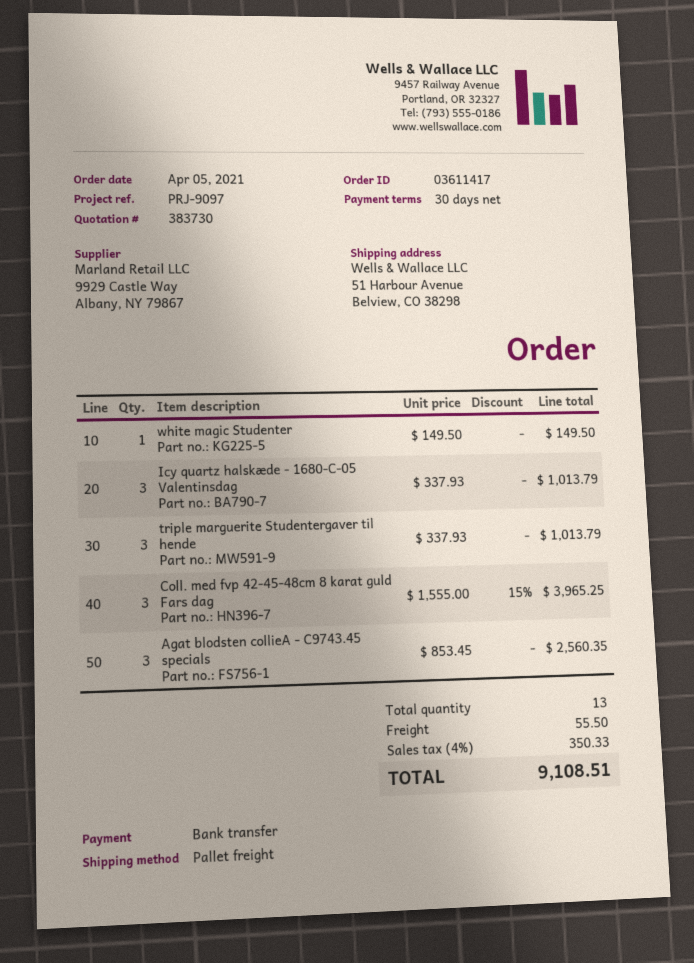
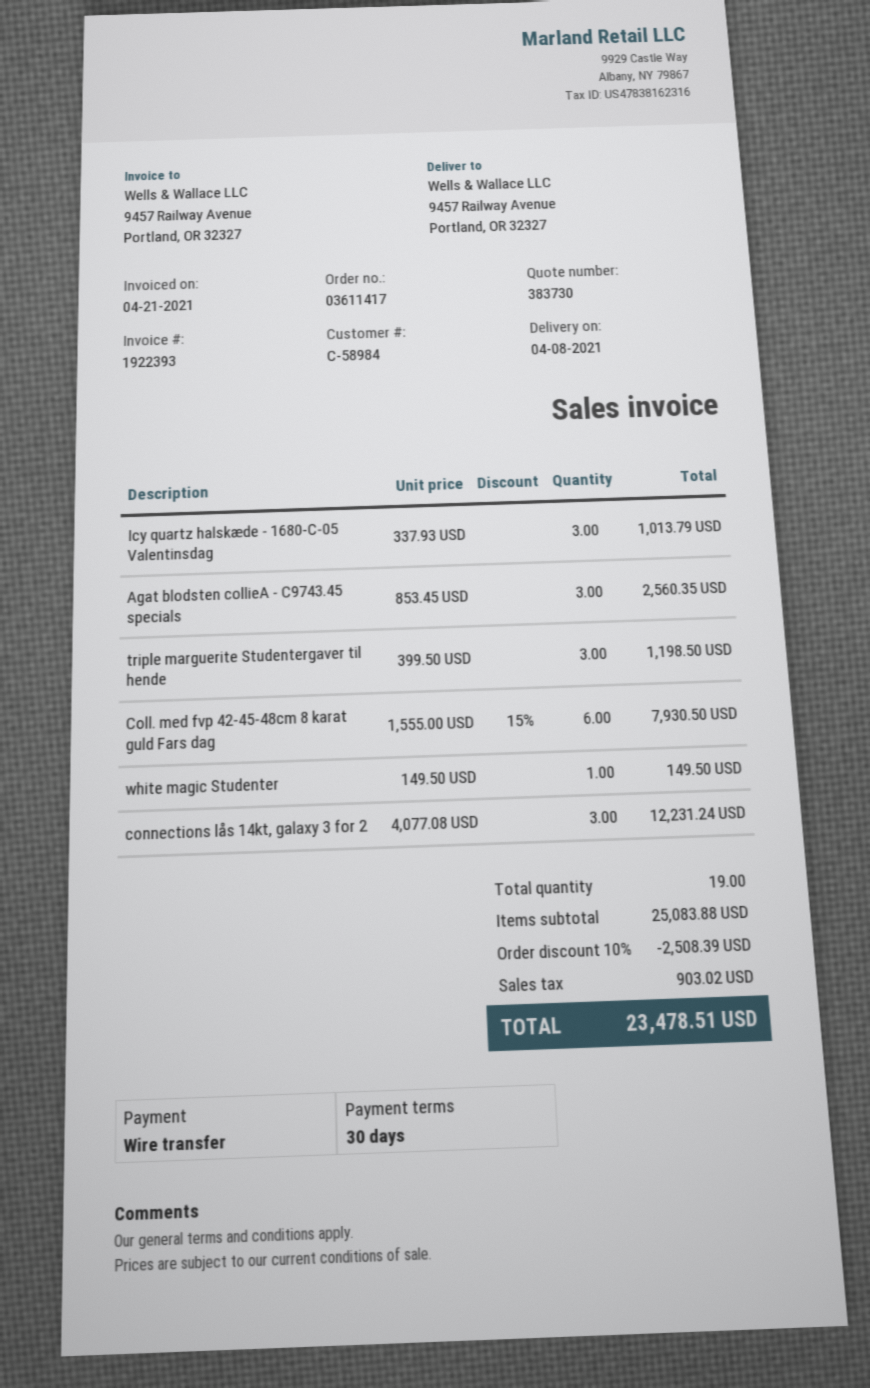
ship to: 51 Harbour Avenue, Belview, CO 38298 -> 9457 Railway Avenue, Portland, OR 32327
triple marguerite Studentergaver til hende: 3 x 337.93 = 1013.79 -> 3 x 399.50 = 1198.50
Coll. med fvp 42-45-48cm 8 karat guld Fars dag: 3 x 1555.00 - 15% = 3965.25 -> 6 x 1555.00 - 15% = 7930.50
connections lås 14kt, galaxy 3 for 2: none -> 3 x 4077.08 = 12231.24
total quantity: 13 -> 19
discount: none -> 10% = 2508.39
shipping: 55.50 -> none
tax: 350.33 -> 903.02
total: 9108.51 -> 23478.51

